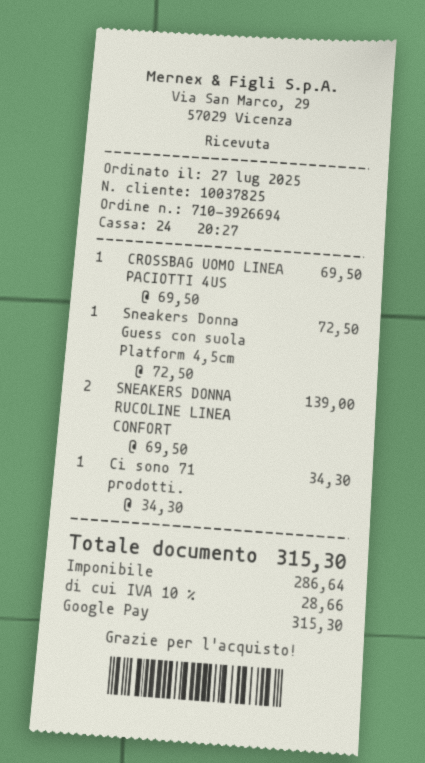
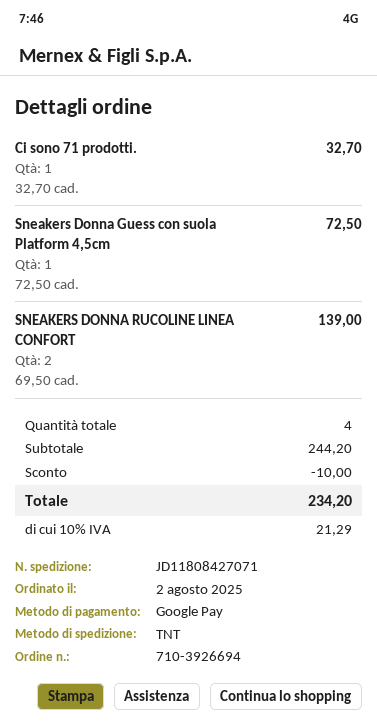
order date: 2025-07-27 -> 2025-08-02
CROSSBAG UOMO LINEA PACIOTTI 4US: 1 x 69.50 = 69.50 -> none
Ci sono 71 prodotti.: 1 x 34.30 = 34.30 -> 1 x 32.70 = 32.70
discount: none -> 10.00
tax: 10% = 28.66 -> 10% = 21.29
total: 315.30 -> 234.20

